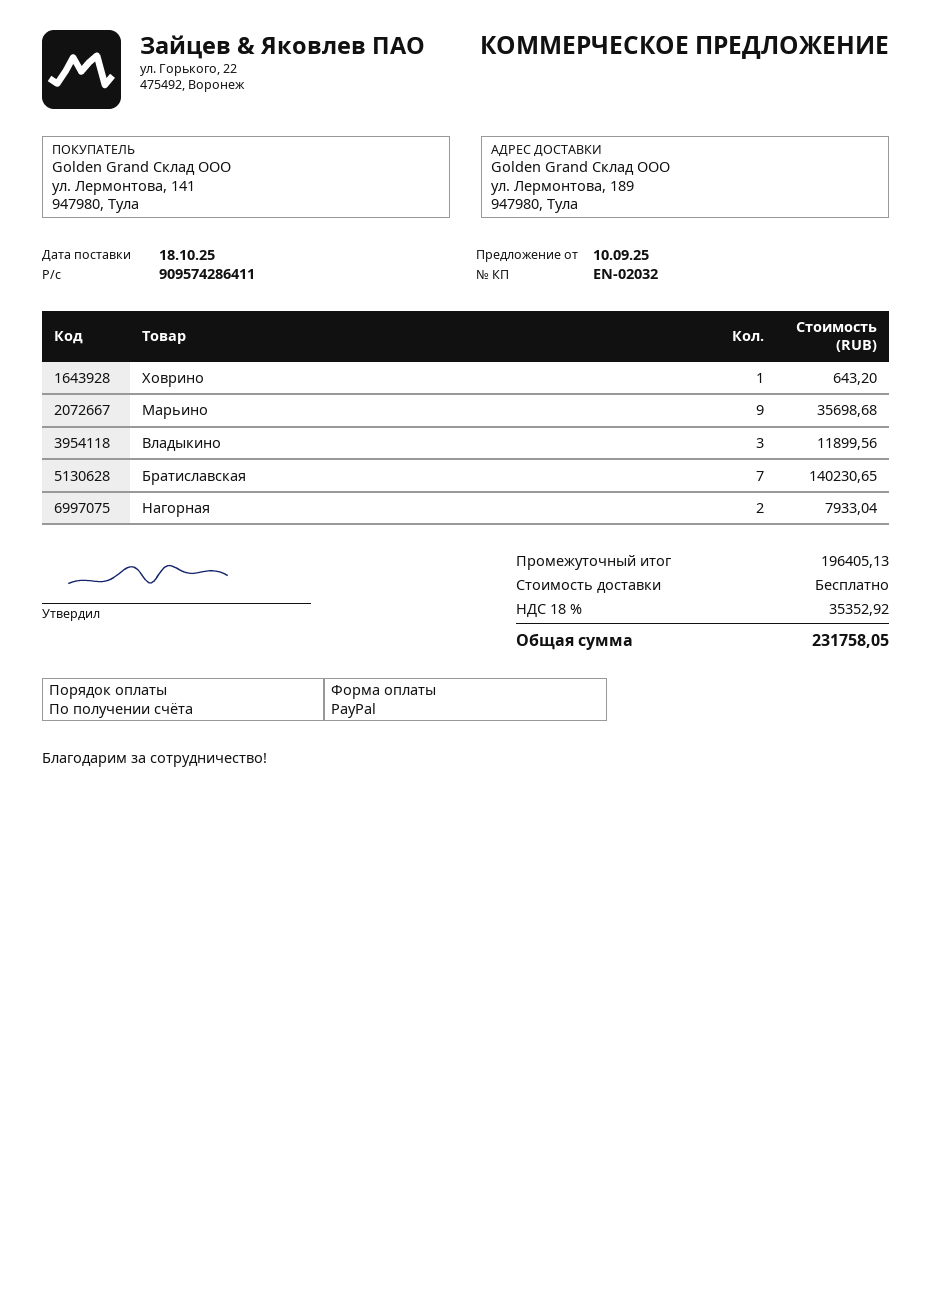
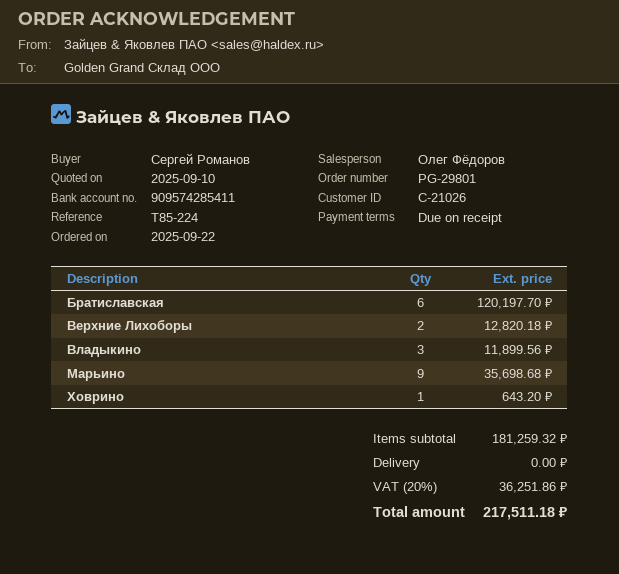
bank account: 909574286411 -> 909574285411
Братиславская: 7 for 140230.65 -> 6 for 120197.70
Нагорная: 2 for 7933.04 -> none
Верхние Лихоборы: none -> 2 for 12820.18
subtotal: 196405.13 -> 181259.32
tax: 18% = 35352.92 -> 20% = 36251.86
total: 231758.05 -> 217511.18

